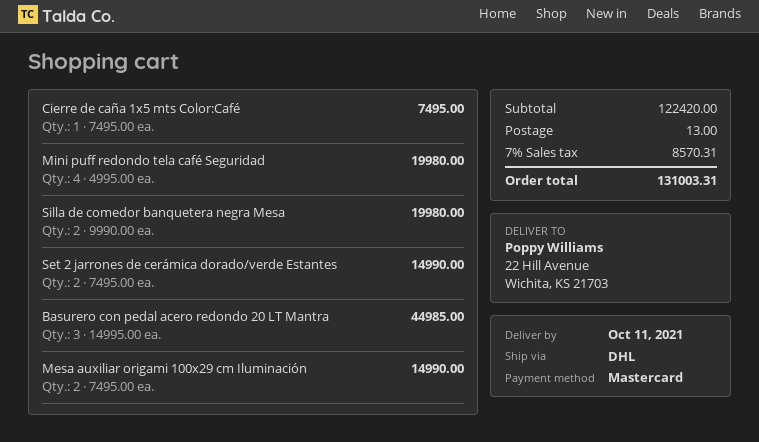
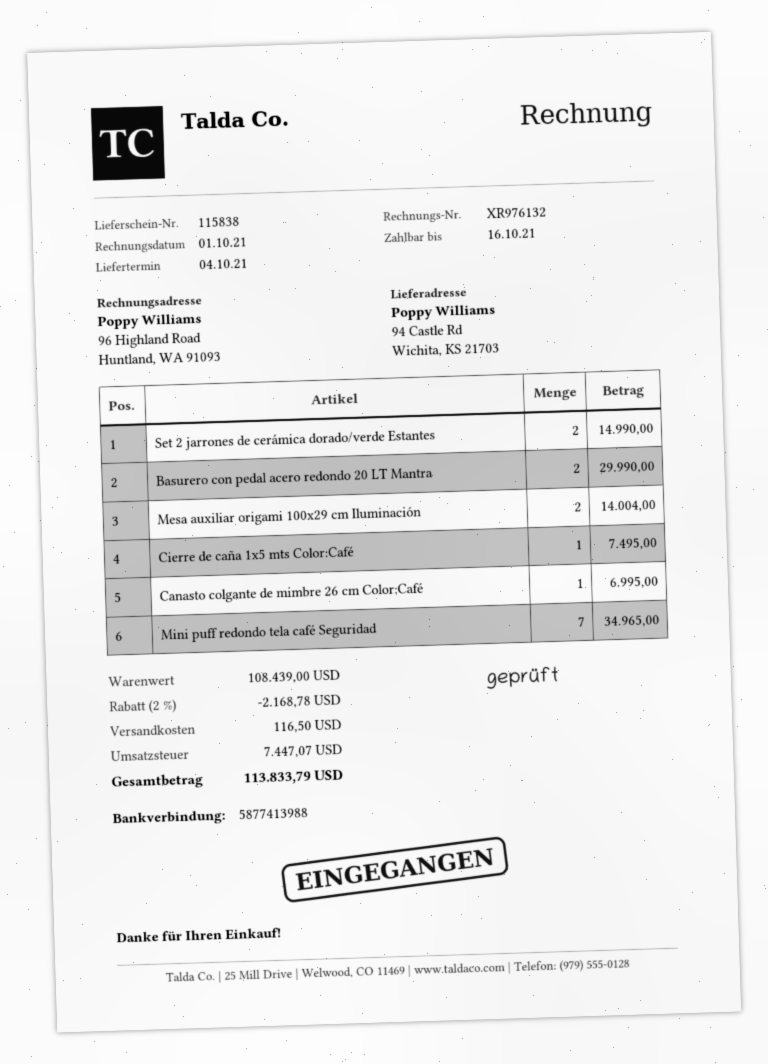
delivery date: 2021-10-11 -> 2021-10-04
ship to: 22 Hill Avenue, Wichita, KS 21703 -> 94 Castle Rd, Wichita, KS 21703
Mini puff redondo tela café Seguridad: 4 for 19980.00 -> 7 for 34965.00
Silla de comedor banquetera negra Mesa: 2 for 19980.00 -> none
Basurero con pedal acero redondo 20 LT Mantra: 3 for 44985.00 -> 2 for 29990.00
Mesa auxiliar origami 100x29 cm Iluminación: 2 for 14990.00 -> 2 for 14004.00
Canasto colgante de mimbre 26 cm Color:Café: none -> 1 for 6995.00
subtotal: 122420.00 -> 108439.00
discount: none -> 2% = 2168.78
shipping: 13.00 -> 116.50
tax: 8570.31 -> 7447.07
total: 131003.31 -> 113833.79

